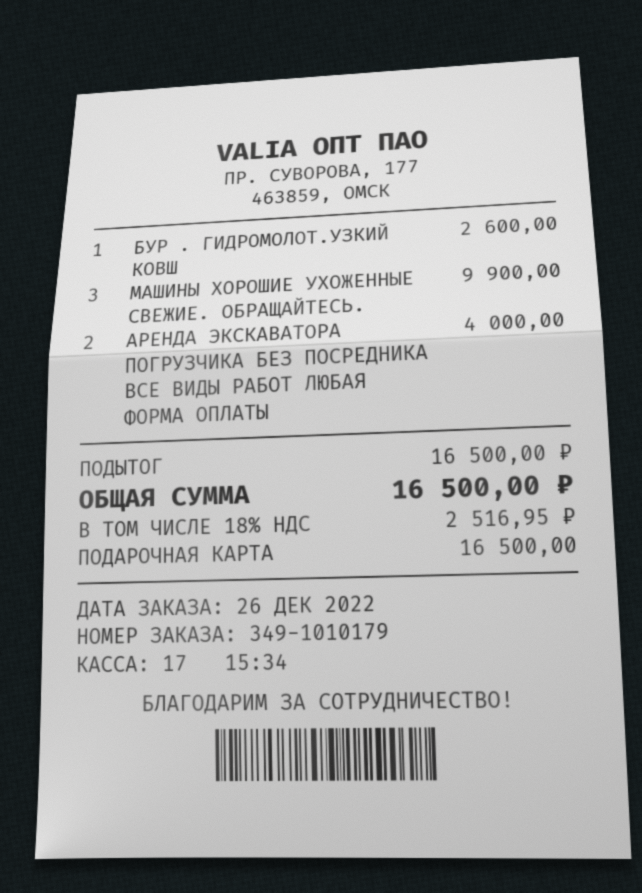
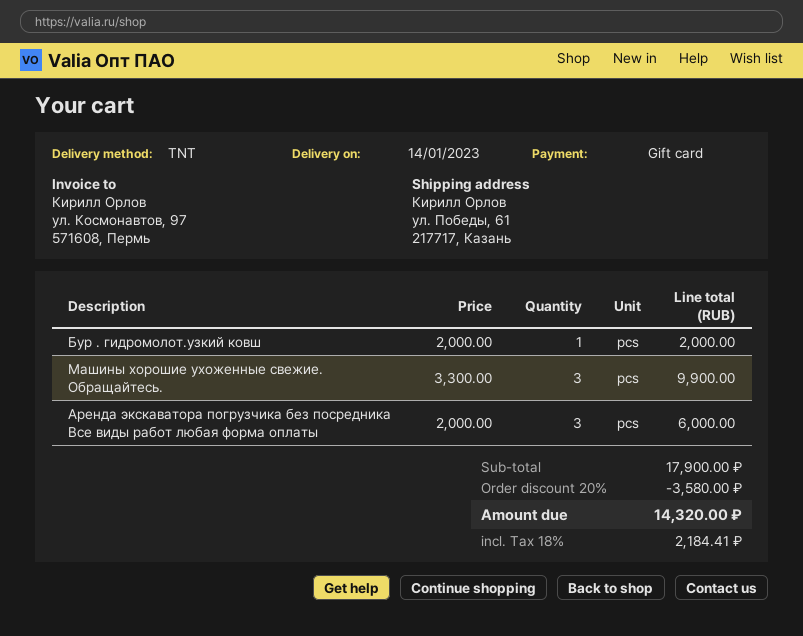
БУР . ГИДРОМОЛОТ.УЗКИЙ КОВШ: 1 for 2600.00 -> 1 for 2000.00
АРЕНДА ЭКСКАВАТОРА ПОГРУЗЧИКА БЕЗ ПОСРЕДНИКА ВСЕ ВИДЫ РАБОТ ЛЮБАЯ ФОРМА ОПЛАТЫ: 2 for 4000.00 -> 3 for 6000.00
subtotal: 16500.00 -> 17900.00
discount: none -> 20% = 3580.00
tax: 18% = 2516.95 -> 18% = 2184.41
total: 16500.00 -> 14320.00

